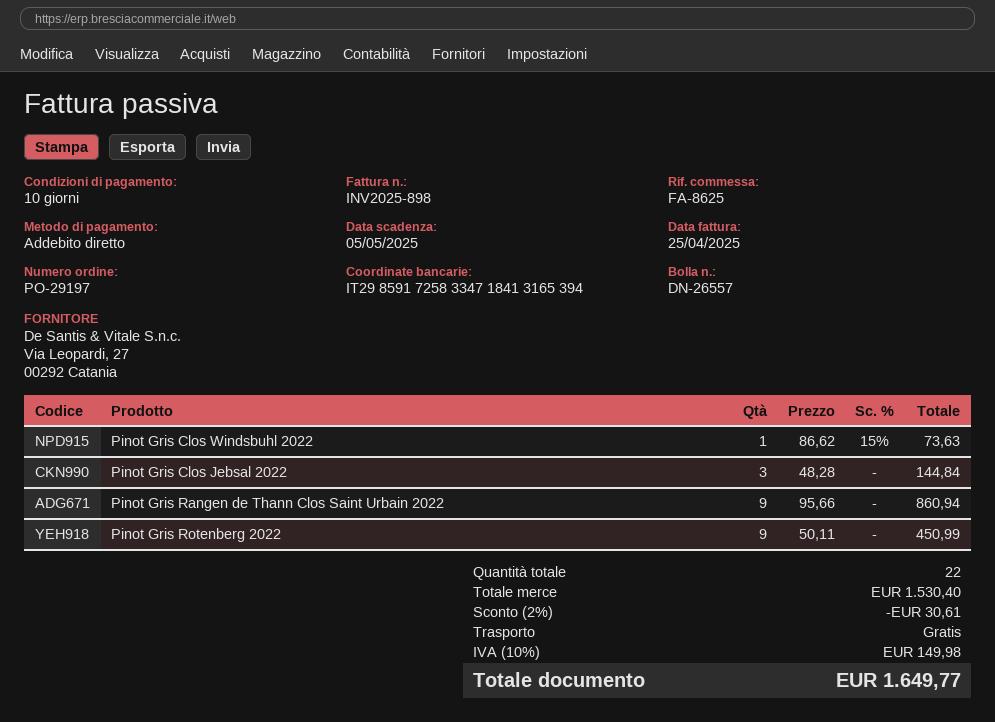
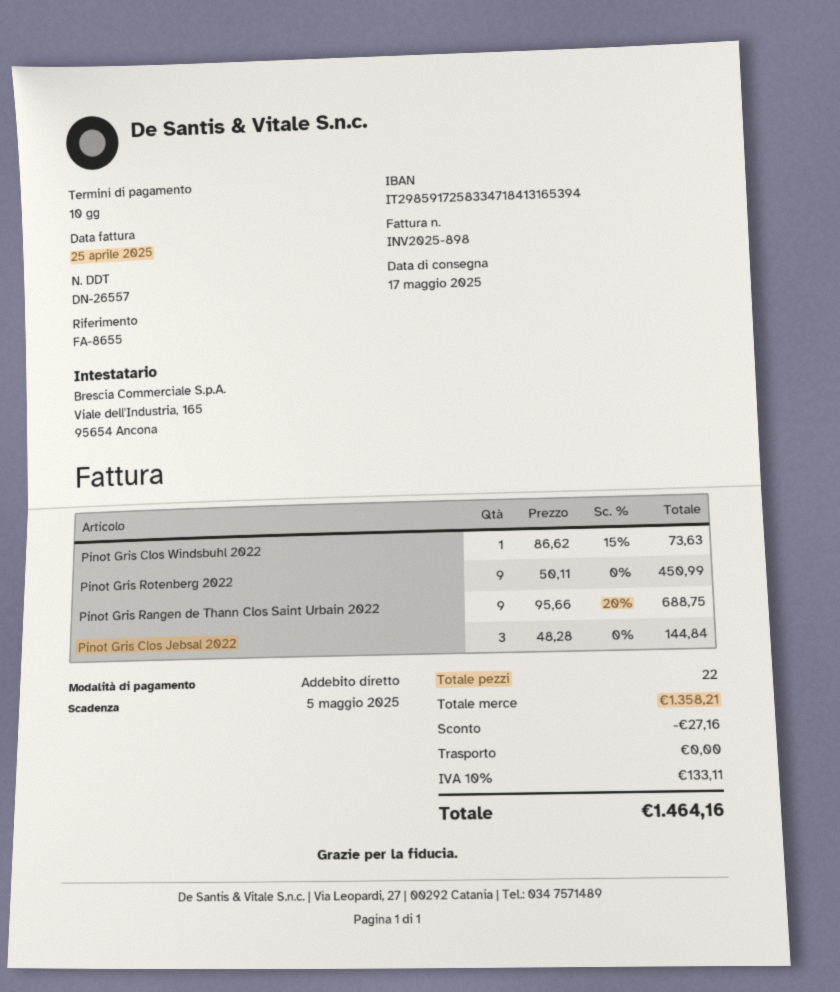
reference: FA-8625 -> FA-8655
Pinot Gris Rangen de Thann Clos Saint Urbain 2022: 9 x 95.66 = 860.94 -> 9 x 95.66 - 20% = 688.75
subtotal: 1530.40 -> 1358.21
discount: 30.61 -> 27.16
tax: 10% = 149.98 -> 10% = 133.11
total: 1649.77 -> 1464.16

